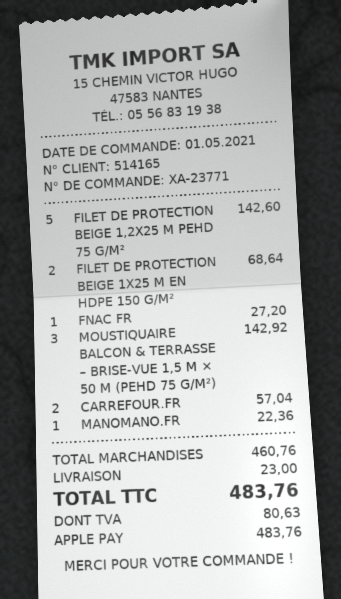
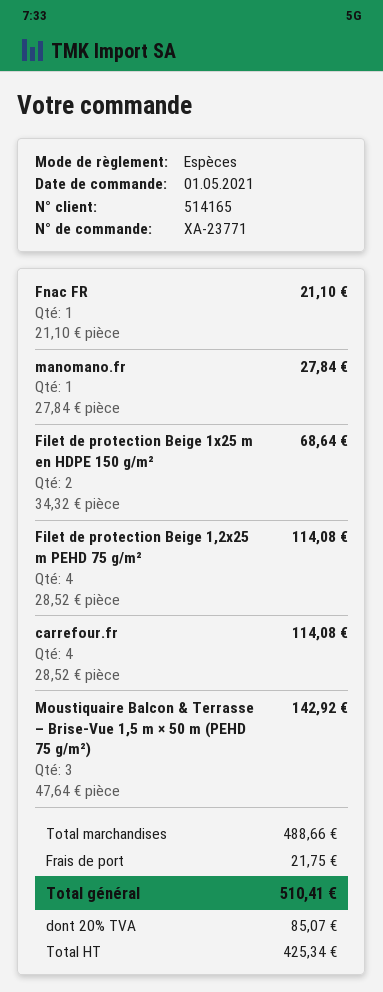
payment method: Apple Pay -> cash
FILET DE PROTECTION BEIGE 1,2X25 M PEHD 75 G/M²: 5 for 142.60 -> 4 for 114.08
FNAC FR: 1 for 27.20 -> 1 for 21.10
CARREFOUR.FR: 2 for 57.04 -> 4 for 114.08
MANOMANO.FR: 1 for 22.36 -> 1 for 27.84
subtotal: 460.76 -> 488.66
shipping: 23.00 -> 21.75
tax: 80.63 -> 85.07
total: 483.76 -> 510.41

